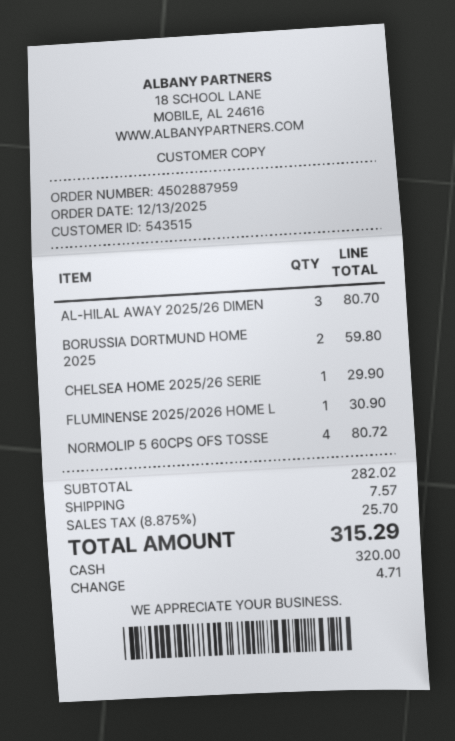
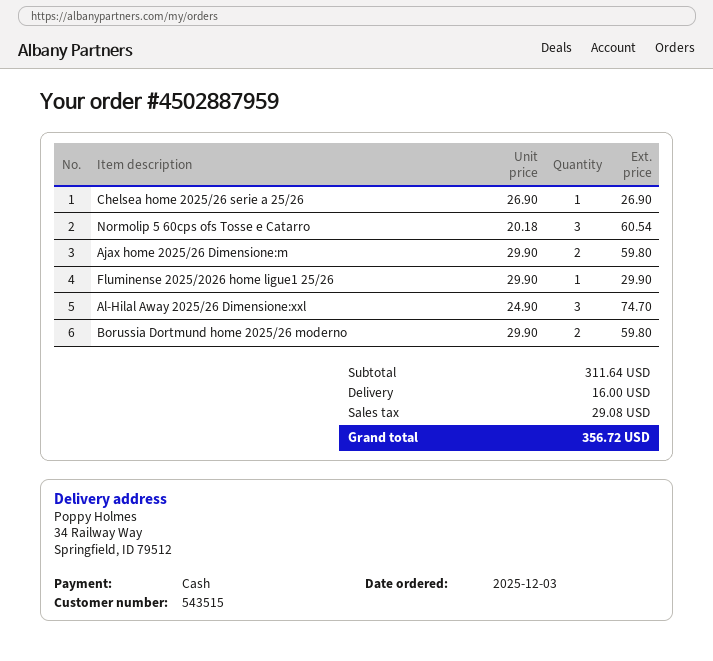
order date: 2025-12-13 -> 2025-12-03
AL-HILAL AWAY 2025/26 DIMEN: 3 for 80.70 -> 3 for 74.70
CHELSEA HOME 2025/26 SERIE: 1 for 29.90 -> 1 for 26.90
FLUMINENSE 2025/2026 HOME L: 1 for 30.90 -> 1 for 29.90
NORMOLIP 5 60CPS OFS TOSSE: 4 for 80.72 -> 3 for 60.54
Ajax home 2025/26 Dimensione:m: none -> 2 for 59.80
subtotal: 282.02 -> 311.64
shipping: 7.57 -> 16.00
tax: 25.70 -> 29.08
total: 315.29 -> 356.72

